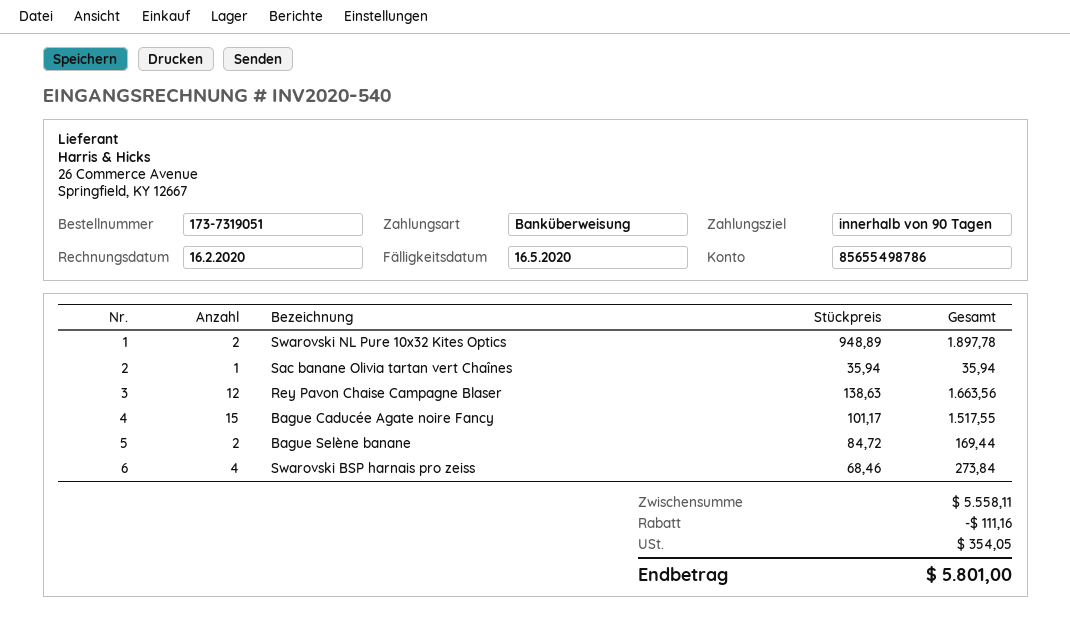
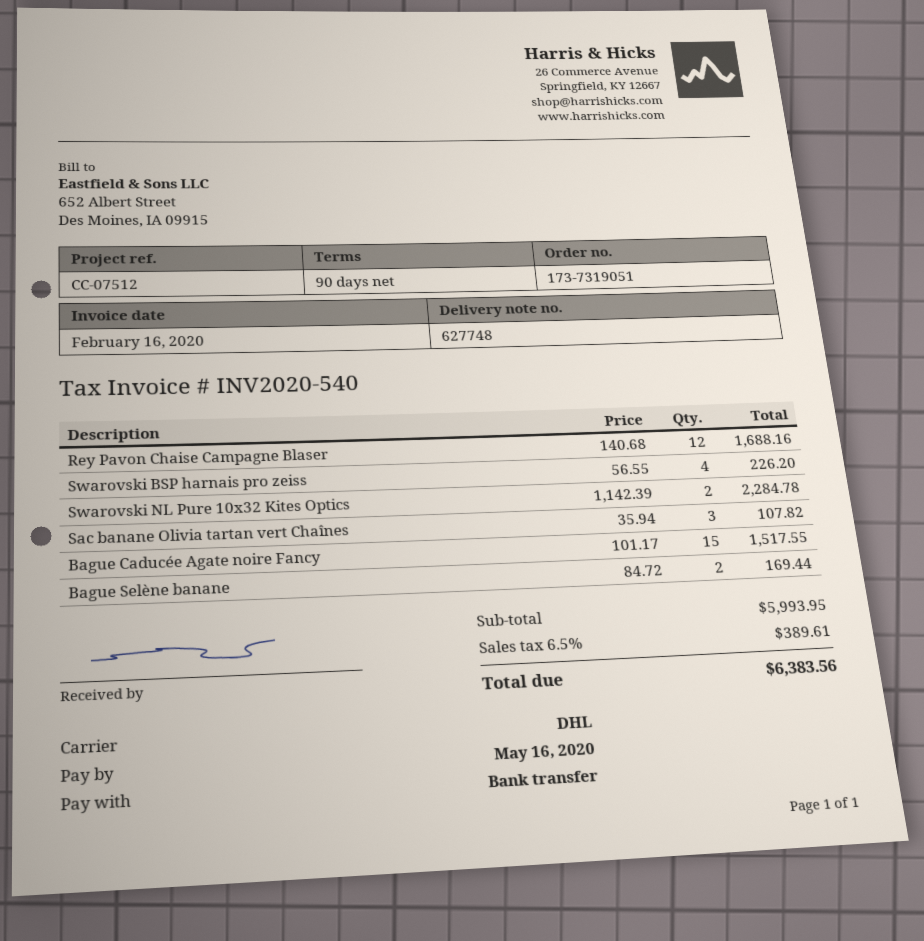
Swarovski NL Pure 10x32 Kites Optics: 2 x 948.89 = 1897.78 -> 2 x 1142.39 = 2284.78
Sac banane Olivia tartan vert Chaînes: 1 x 35.94 = 35.94 -> 3 x 35.94 = 107.82
Rey Pavon Chaise Campagne Blaser: 12 x 138.63 = 1663.56 -> 12 x 140.68 = 1688.16
Swarovski BSP harnais pro zeiss: 4 x 68.46 = 273.84 -> 4 x 56.55 = 226.20
subtotal: 5558.11 -> 5993.95
discount: 111.16 -> none
tax: 354.05 -> 389.61
total: 5801.00 -> 6383.56

